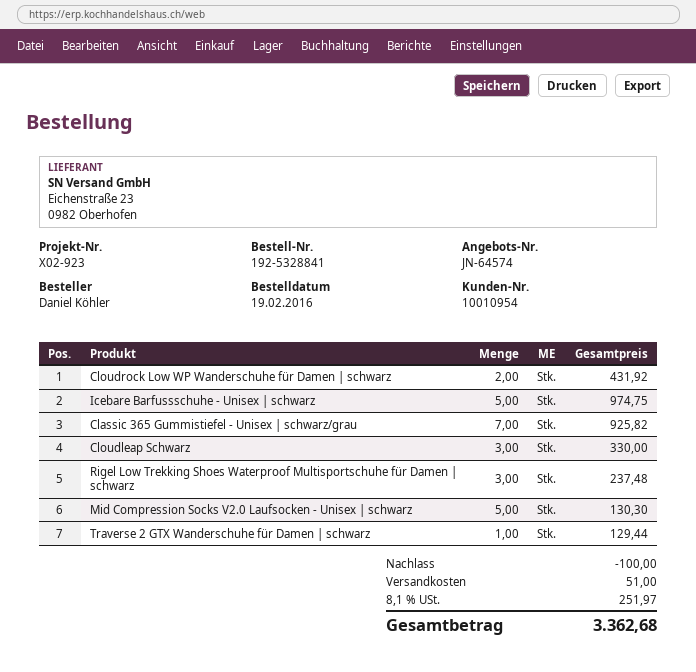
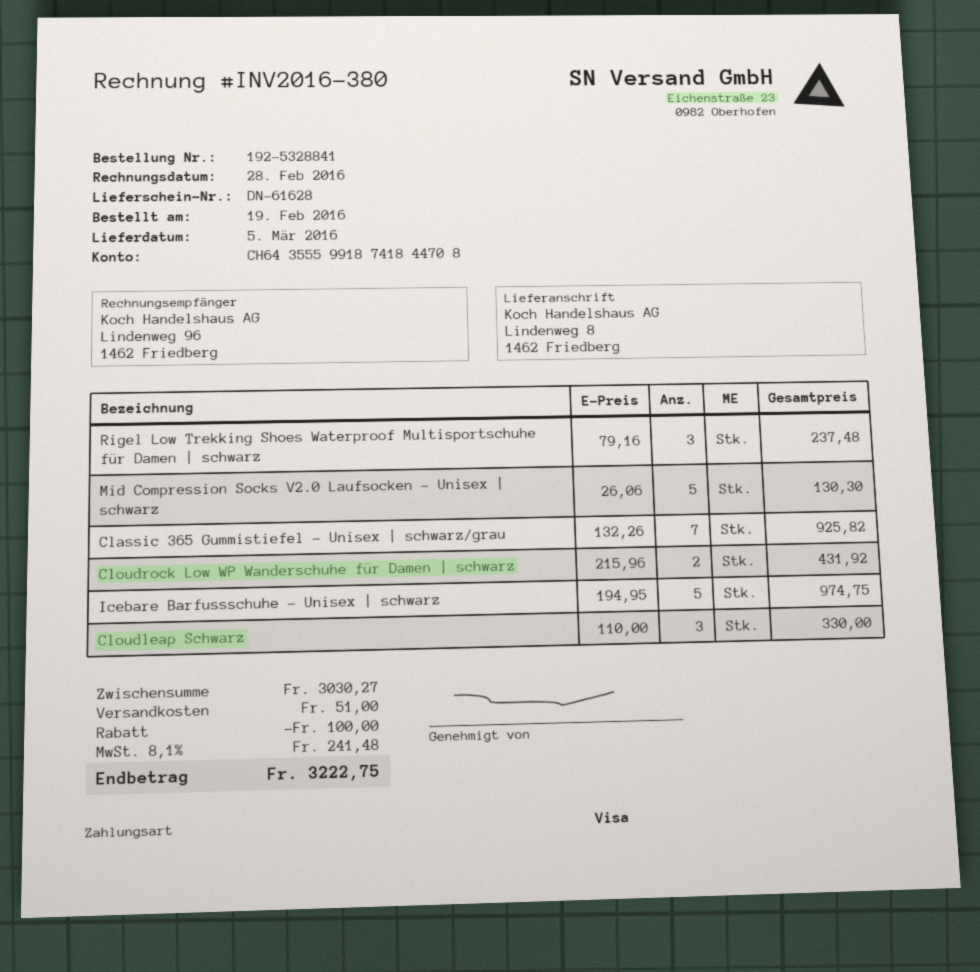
Traverse 2 GTX Wanderschuhe für Damen | schwarz: 1 for 129.44 -> none
tax: 8.1% = 251.97 -> 8.1% = 241.48
total: 3362.68 -> 3222.75

